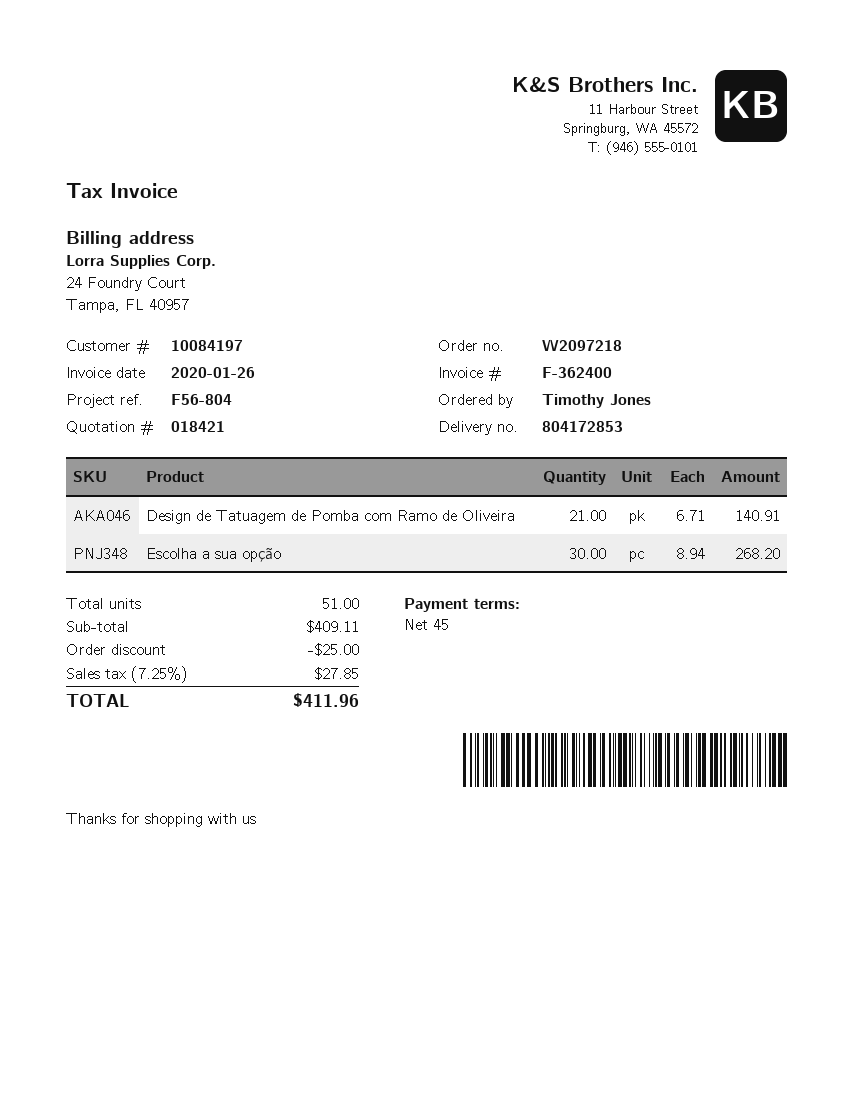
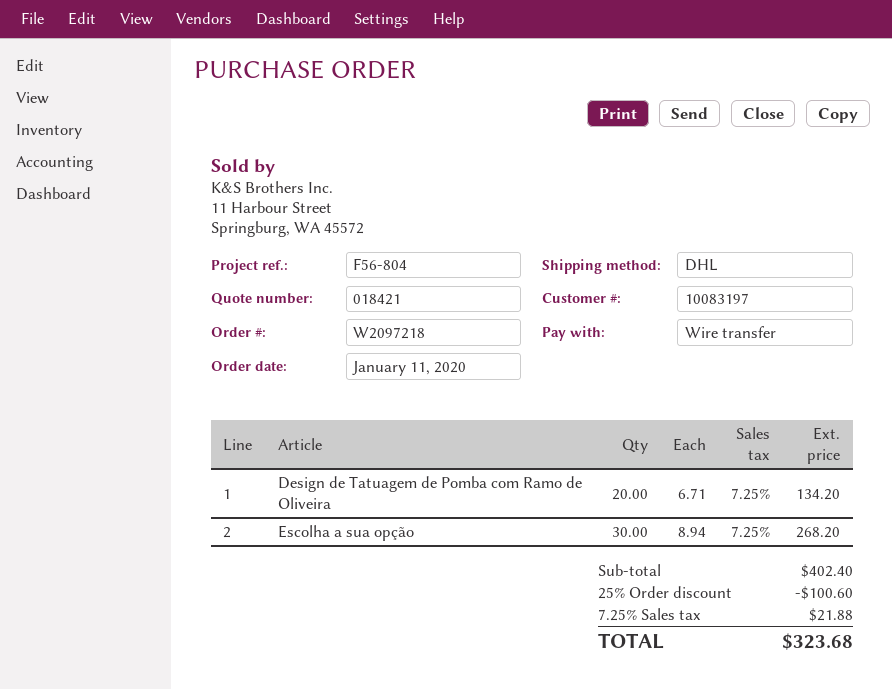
customer number: 10084197 -> 10083197
Design de Tatuagem de Pomba com Ramo de Oliveira: 21 x 6.71 = 140.91 -> 20 x 6.71 = 134.20
subtotal: 409.11 -> 402.40
discount: 25.00 -> 100.60
tax: 7.25% = 27.85 -> 7.25% = 21.88
total: 411.96 -> 323.68

